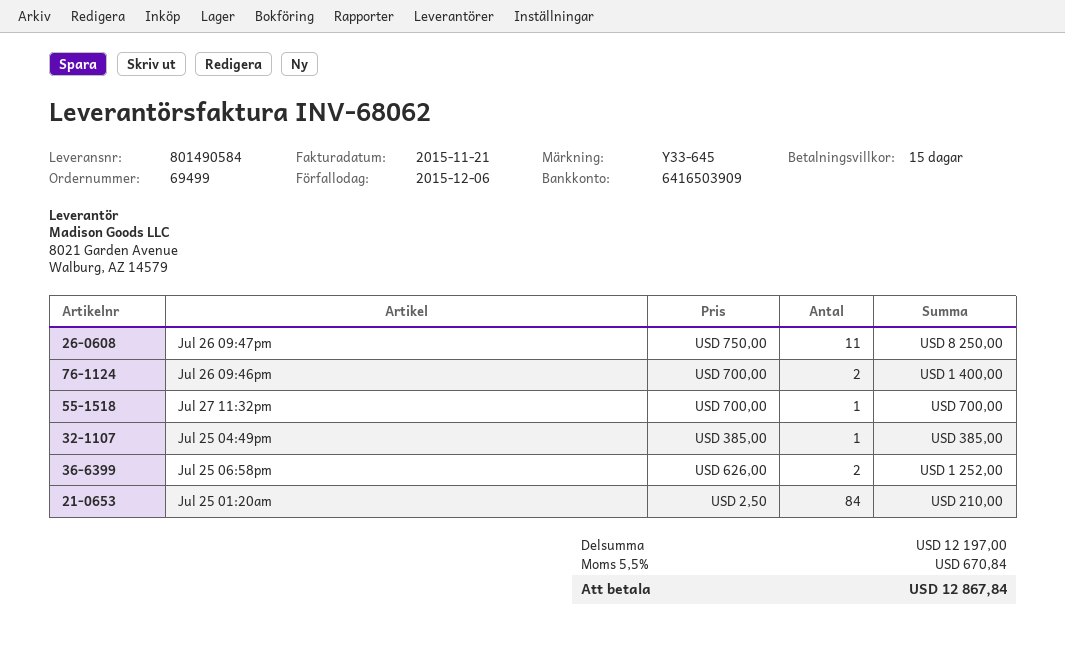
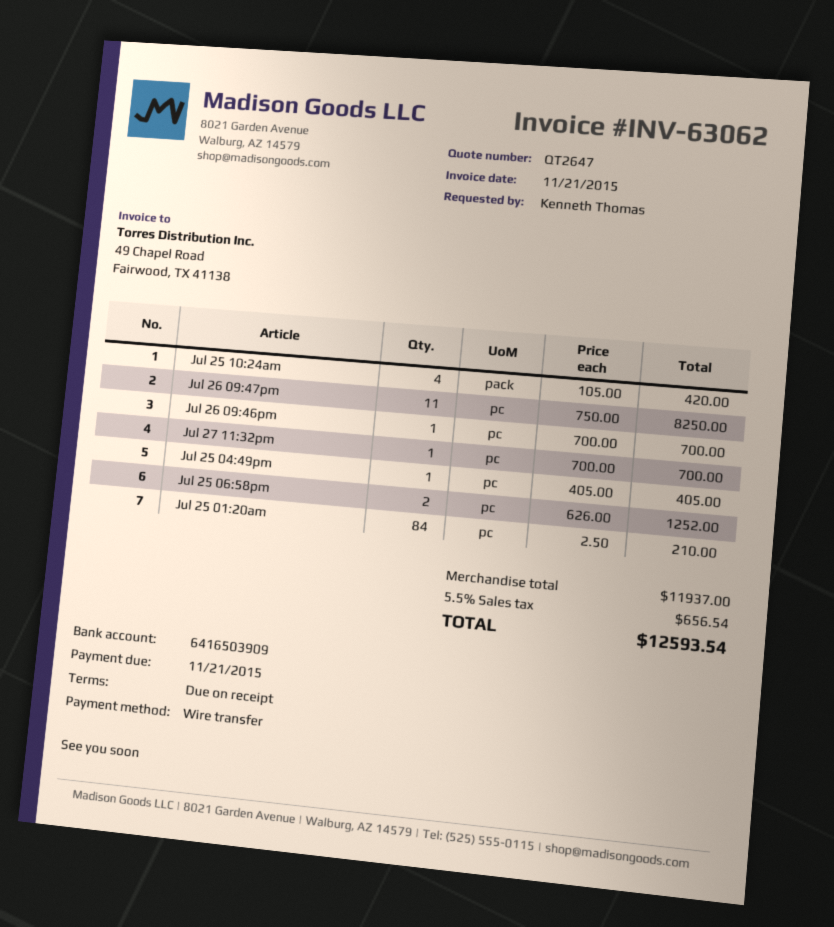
invoice number: INV-68062 -> INV-63062
payment terms: 15 days -> on receipt
due date: 2015-12-06 -> 2015-11-21
Jul 26 09:46pm: 2 x 700.00 = 1400.00 -> 1 x 700.00 = 700.00
Jul 25 04:49pm: 1 x 385.00 = 385.00 -> 1 x 405.00 = 405.00
Jul 25 10:24am: none -> 4 x 105.00 = 420.00
subtotal: 12197.00 -> 11937.00
tax: 5.5% = 670.84 -> 5.5% = 656.54
total: 12867.84 -> 12593.54

